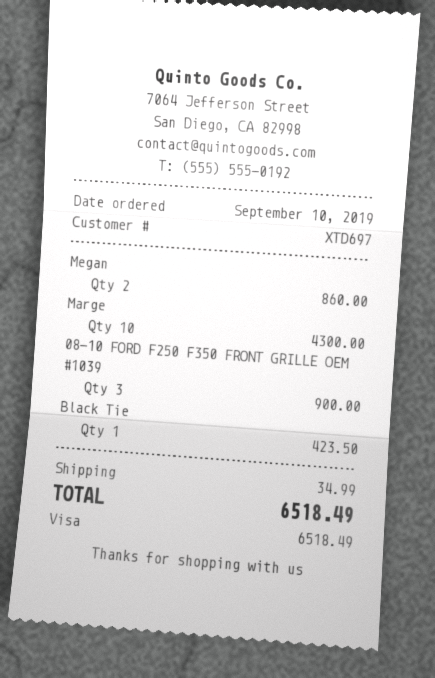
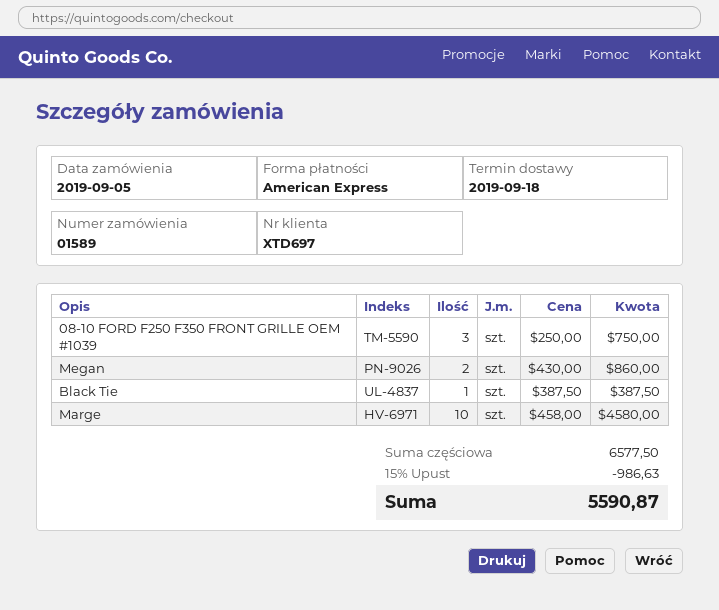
order date: 2019-09-10 -> 2019-09-05
payment method: Visa -> American Express
Marge: 10 for 4300.00 -> 10 for 4580.00
08-10 FORD F250 F350 FRONT GRILLE OEM #1039: 3 for 900.00 -> 3 for 750.00
Black Tie: 1 for 423.50 -> 1 for 387.50
discount: none -> 15% = 986.63
shipping: 34.99 -> none
total: 6518.49 -> 5590.87

